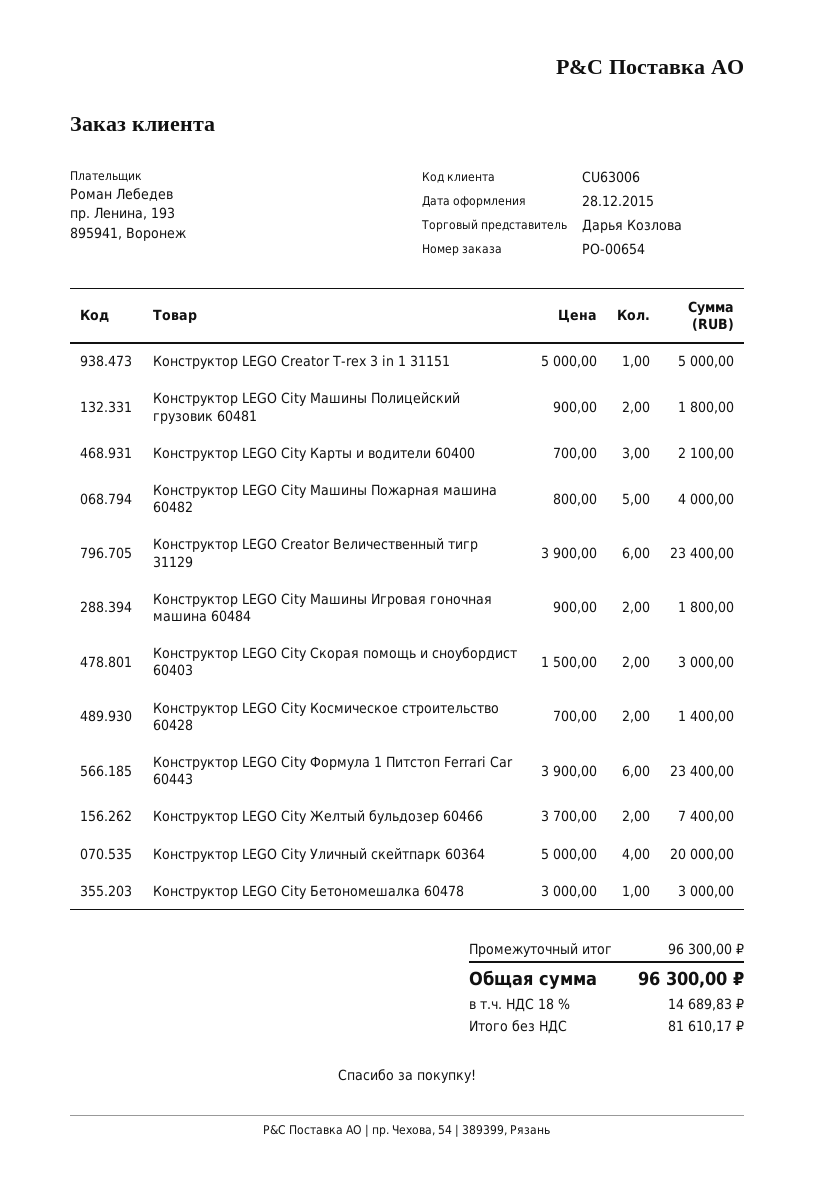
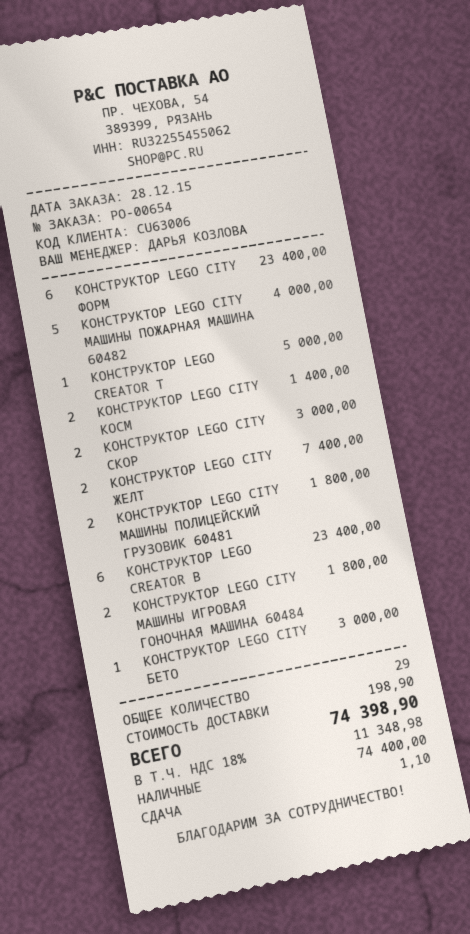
Конструктор LEGO City Карты и водители 60400: 3 for 2100.00 -> none
Конструктор LEGO City Уличный скейтпарк 60364: 4 for 20000.00 -> none
shipping: none -> 198.90
tax: 18% = 14689.83 -> 18% = 11348.98
total: 96300.00 -> 74398.90

